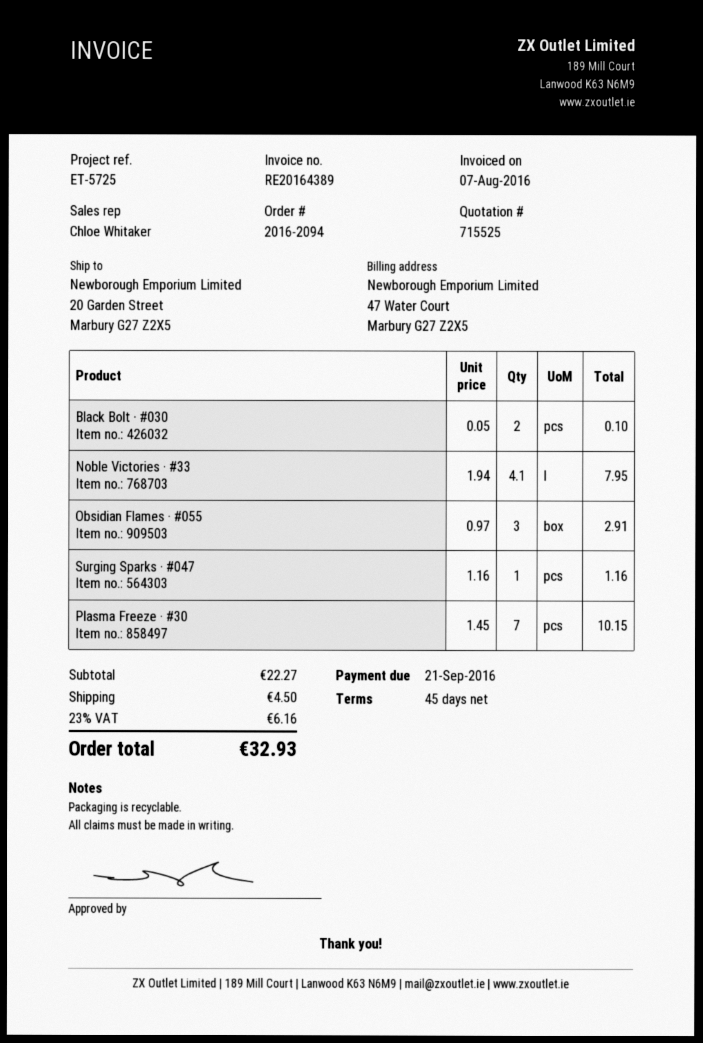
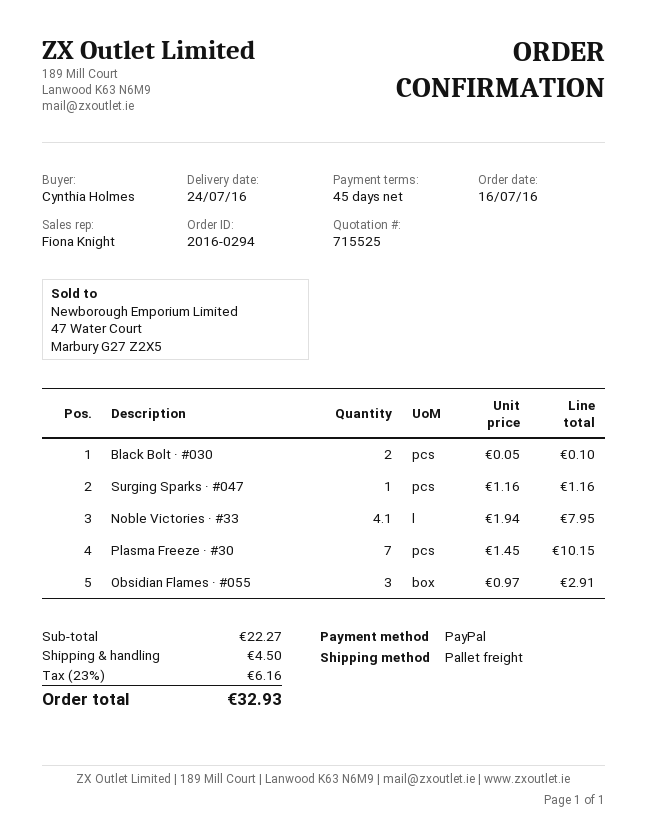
order number: 2016-2094 -> 2016-0294
sales rep: Chloe Whitaker -> Fiona Knight

